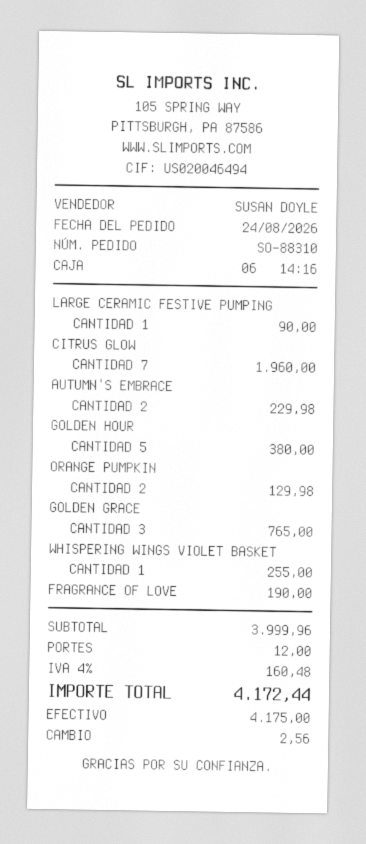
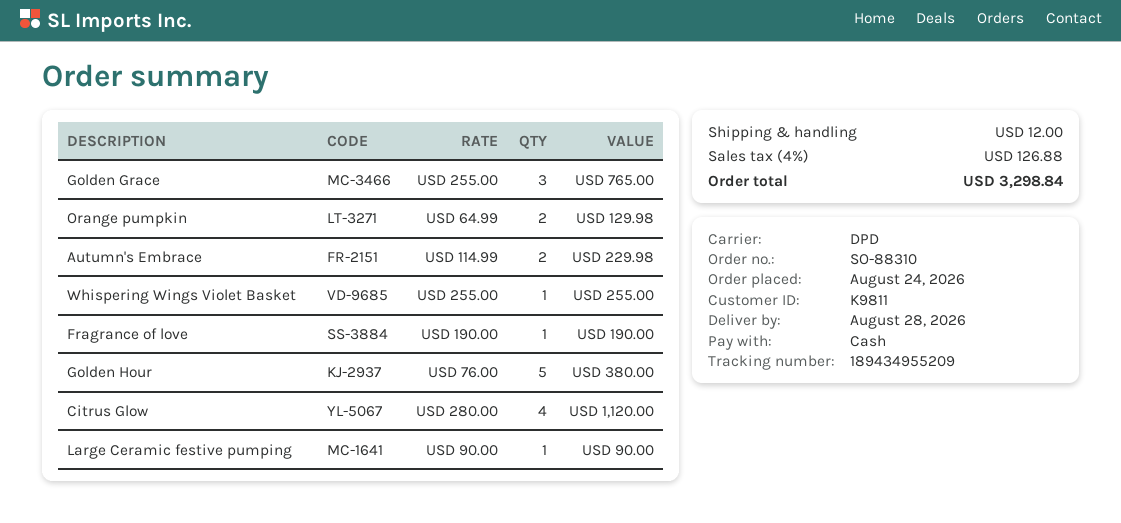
CITRUS GLOW: 7 for 1960.00 -> 4 for 1120.00
tax: 4% = 160.48 -> 4% = 126.88
total: 4172.44 -> 3298.84

